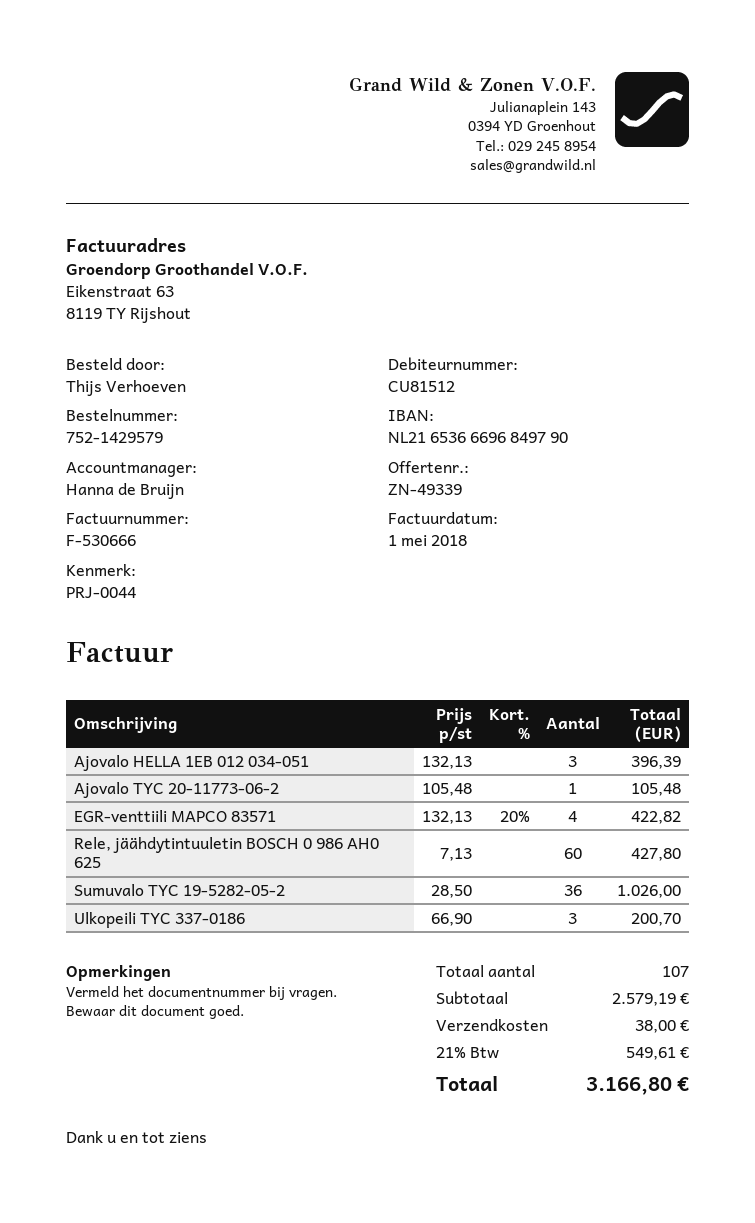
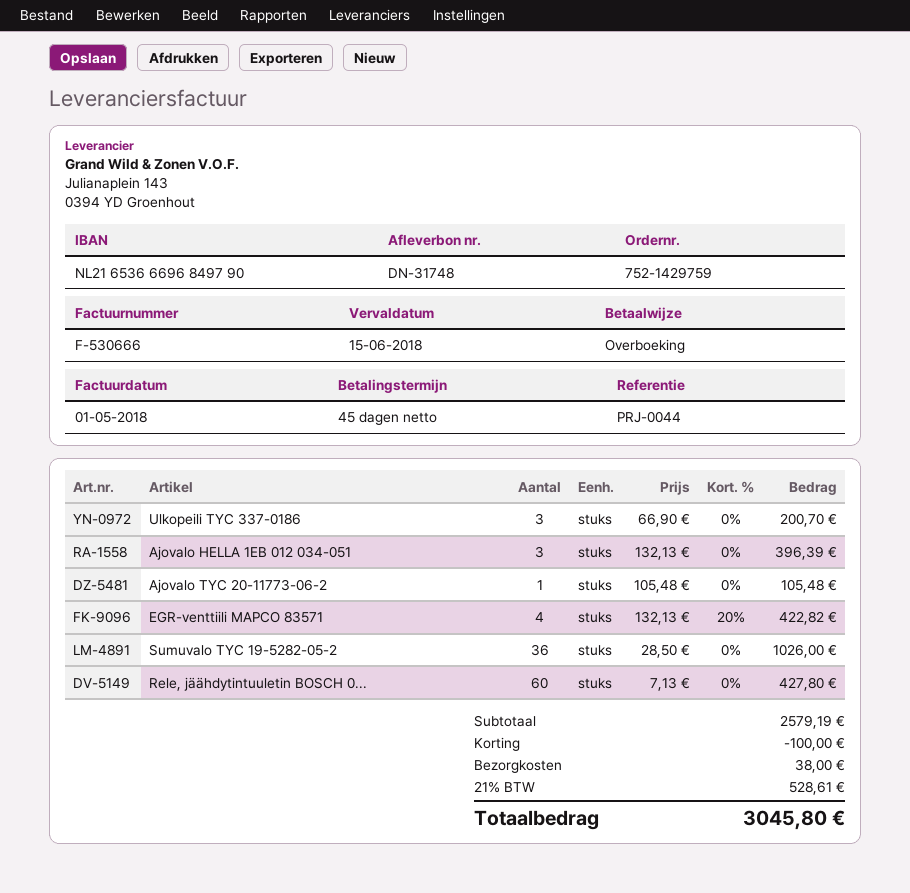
order number: 752-1429579 -> 752-1429759
discount: none -> 100.00
tax: 21% = 549.61 -> 21% = 528.61
total: 3166.80 -> 3045.80

